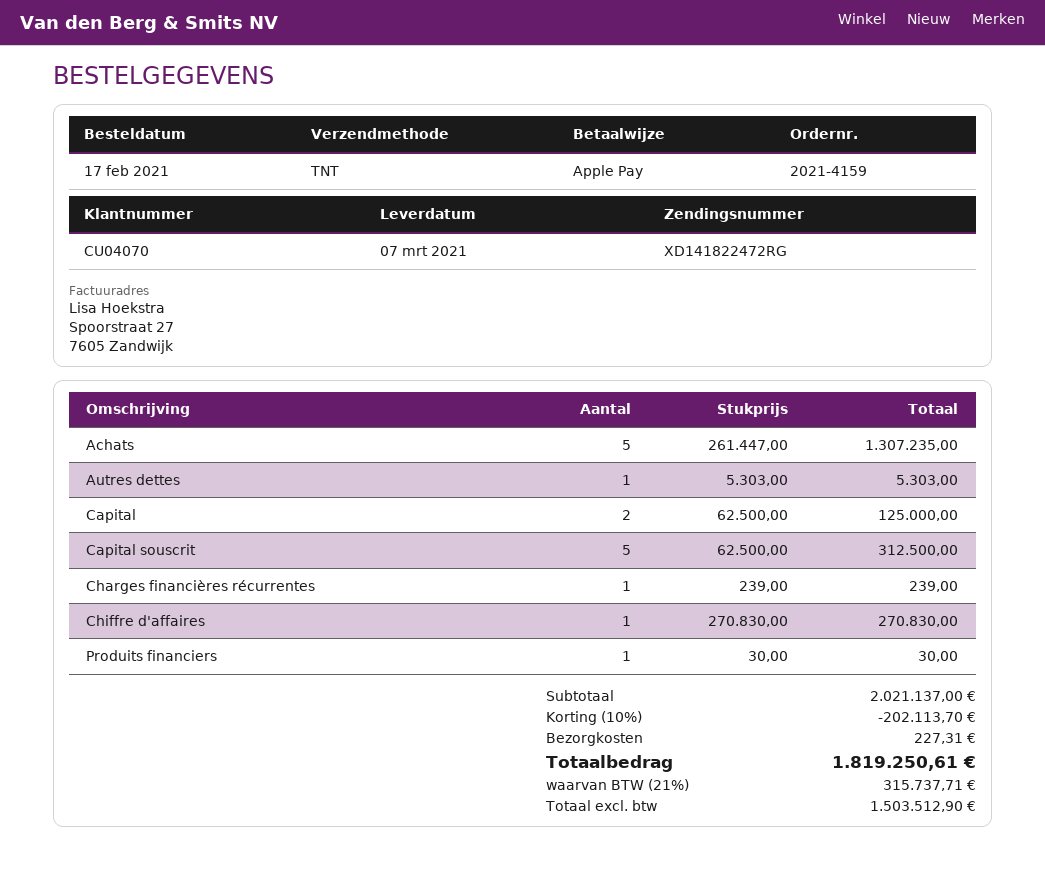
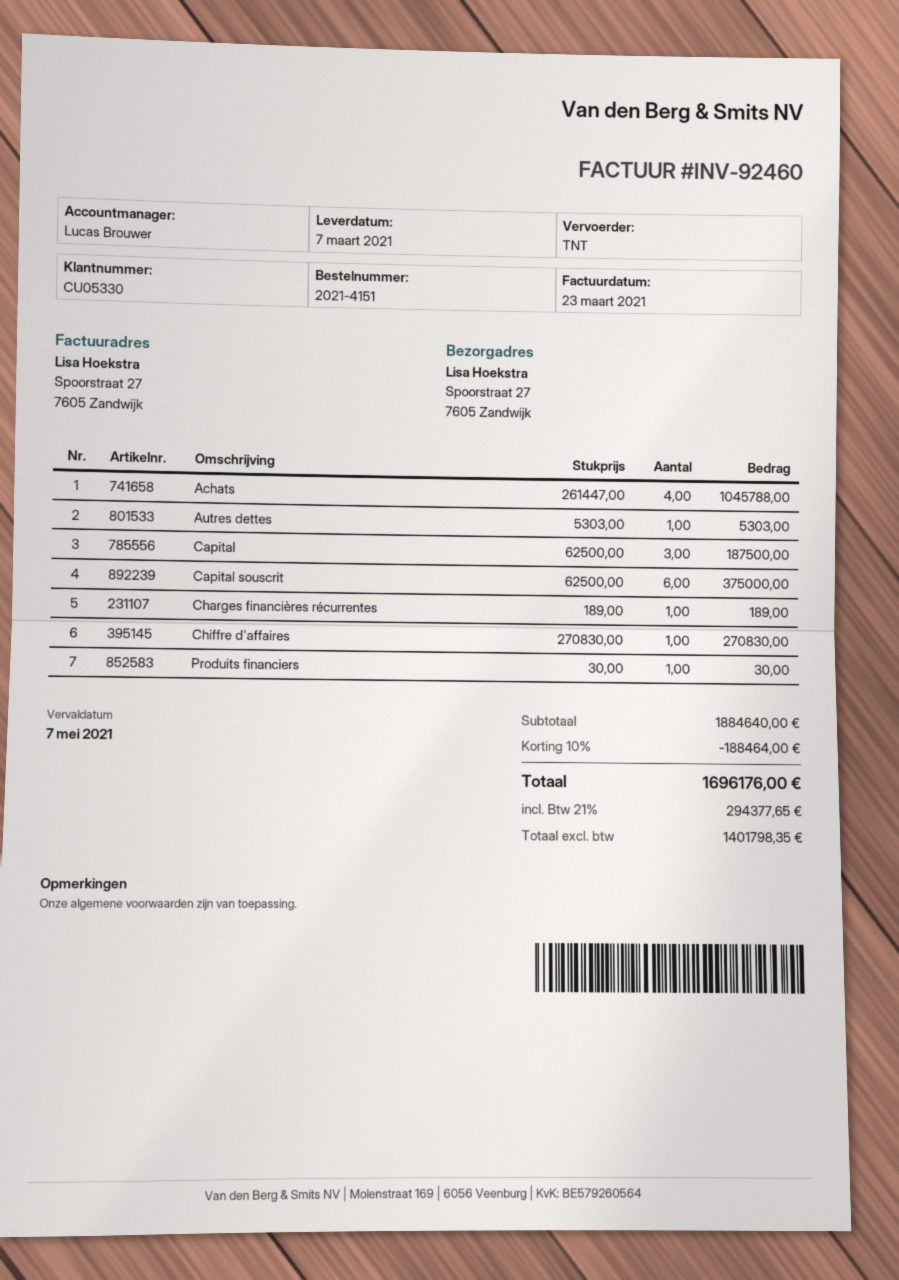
order number: 2021-4159 -> 2021-4151
customer number: CU04070 -> CU05330
Achats: 5 x 261447.00 = 1307235.00 -> 4 x 261447.00 = 1045788.00
Capital: 2 x 62500.00 = 125000.00 -> 3 x 62500.00 = 187500.00
Capital souscrit: 5 x 62500.00 = 312500.00 -> 6 x 62500.00 = 375000.00
Charges financières récurrentes: 1 x 239.00 = 239.00 -> 1 x 189.00 = 189.00
subtotal: 2021137.00 -> 1884640.00
discount: 10% = 202113.70 -> 10% = 188464.00
shipping: 227.31 -> none
net: 1503512.90 -> 1401798.35
tax: 21% = 315737.71 -> 21% = 294377.65
total: 1819250.61 -> 1696176.00

